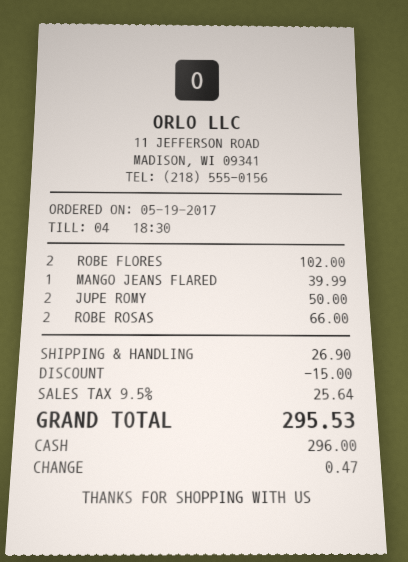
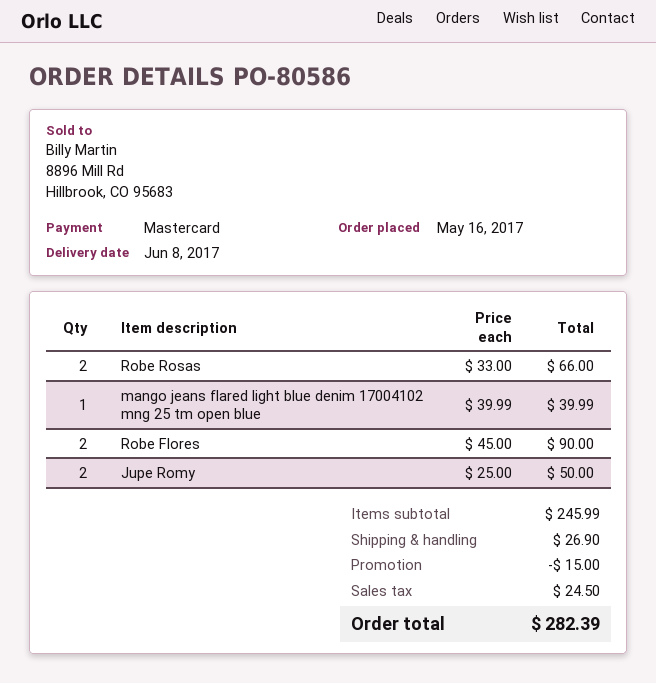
order date: 2017-05-19 -> 2017-05-16
payment method: cash -> Mastercard
ROBE FLORES: 2 for 102.00 -> 2 for 90.00
tax: 25.64 -> 24.50
total: 295.53 -> 282.39

